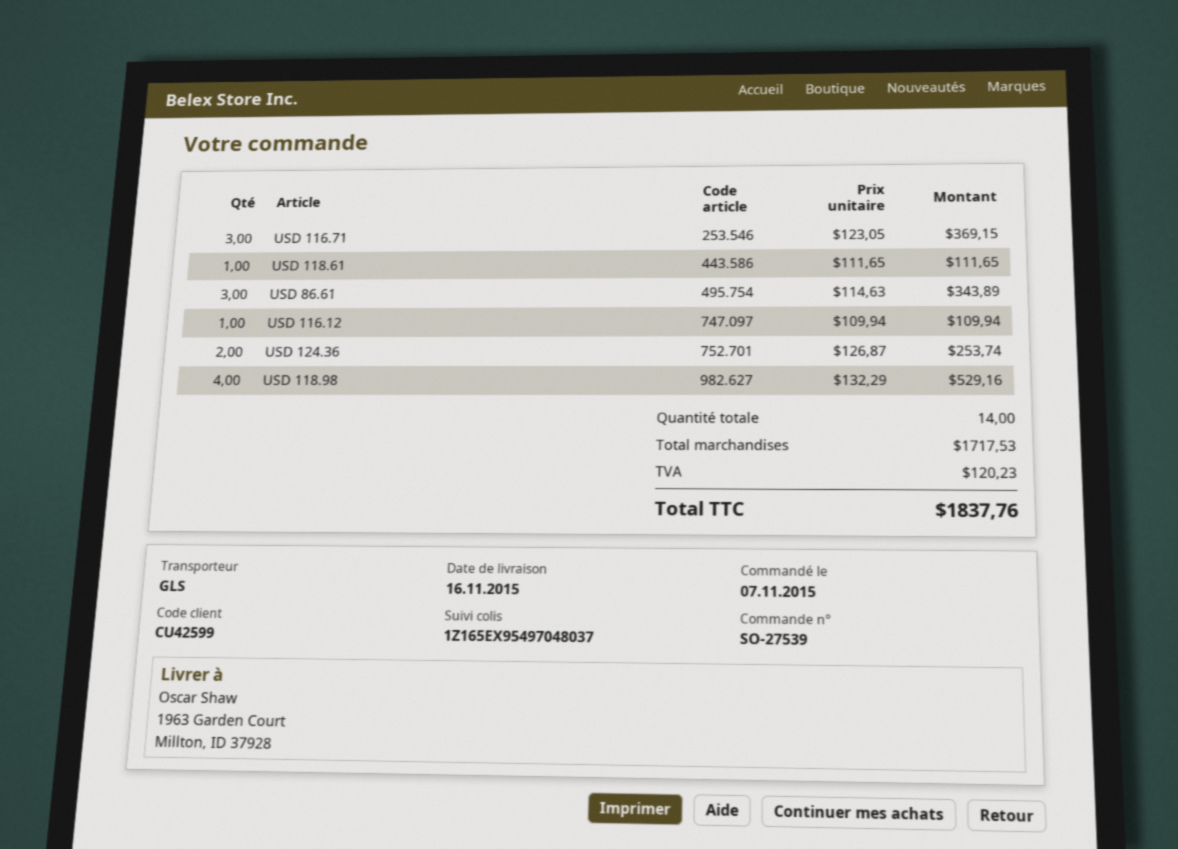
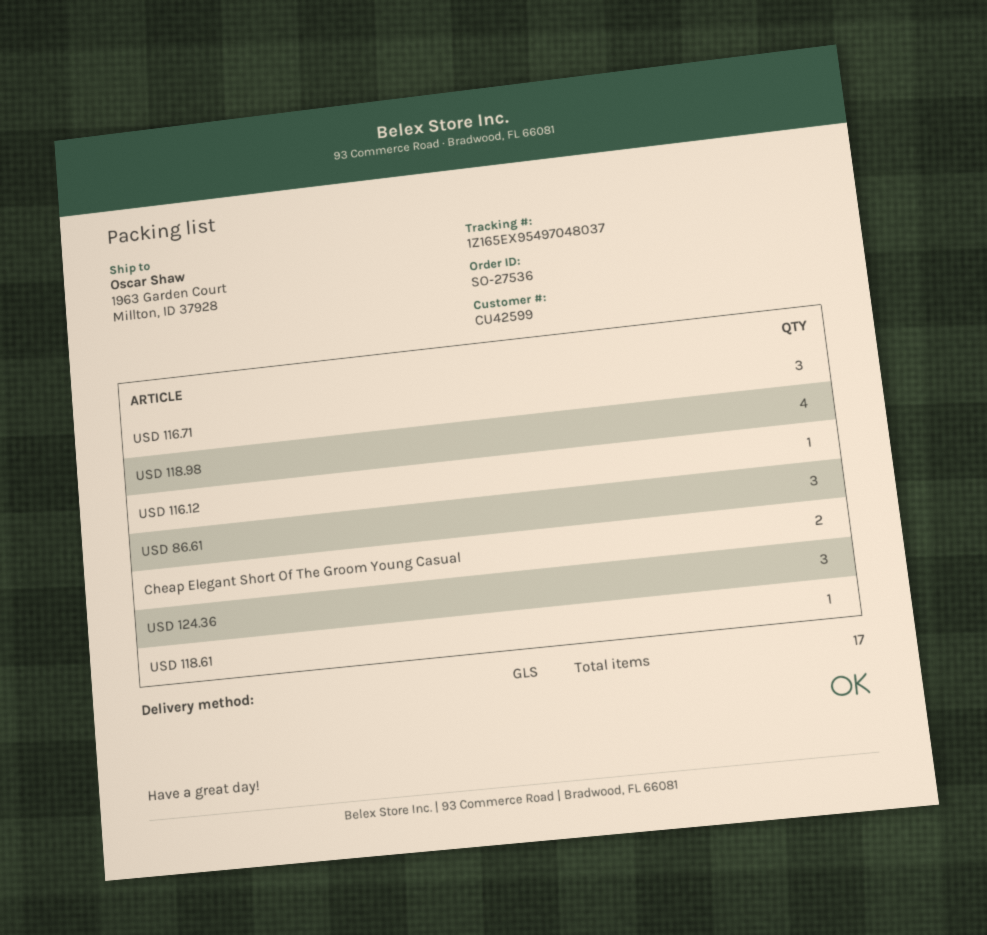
order number: SO-27539 -> SO-27536
USD 124.36: 2 -> 3
Cheap Elegant Short Of The Groom Young Casual: none -> 2
total quantity: 14 -> 17

